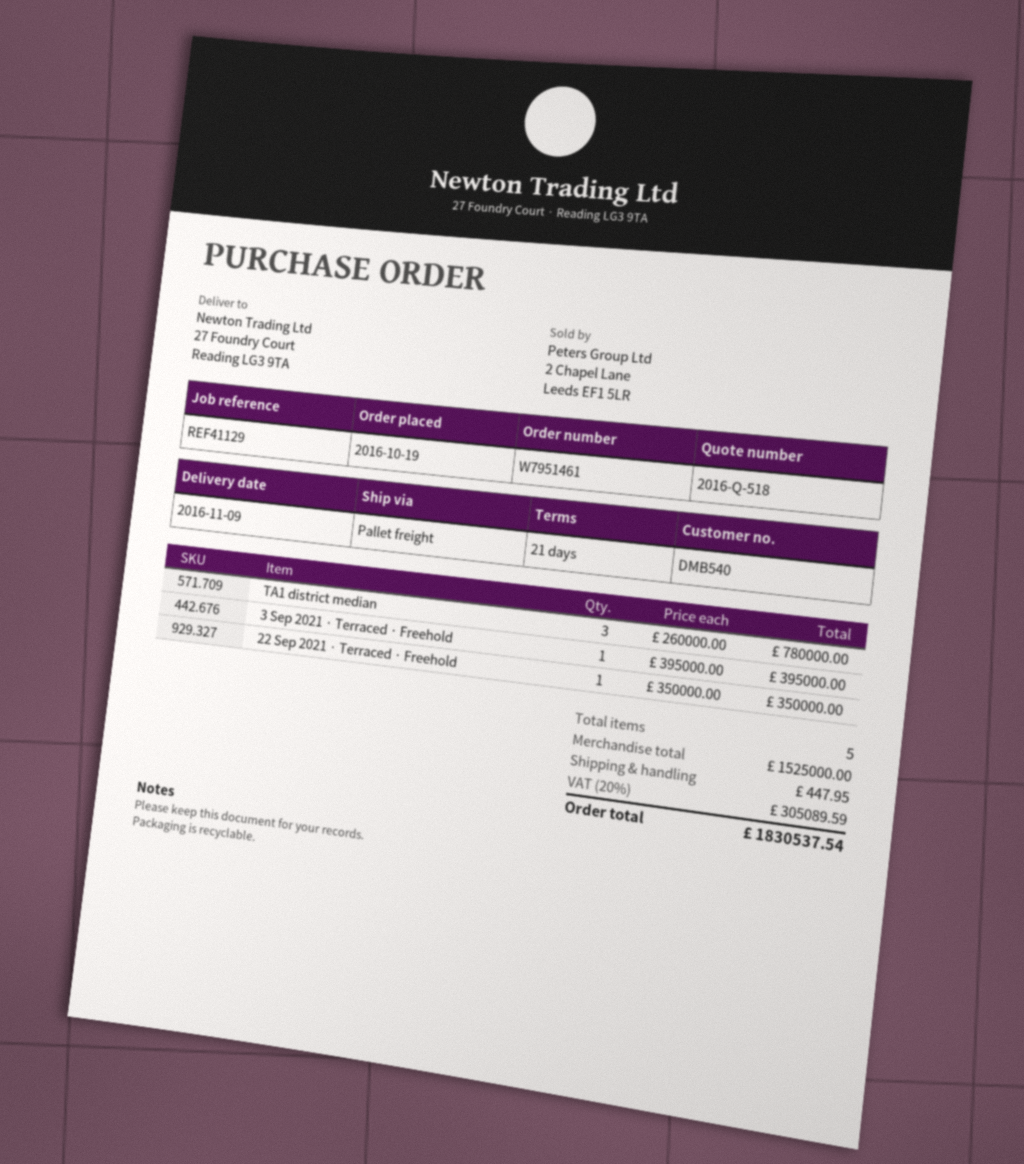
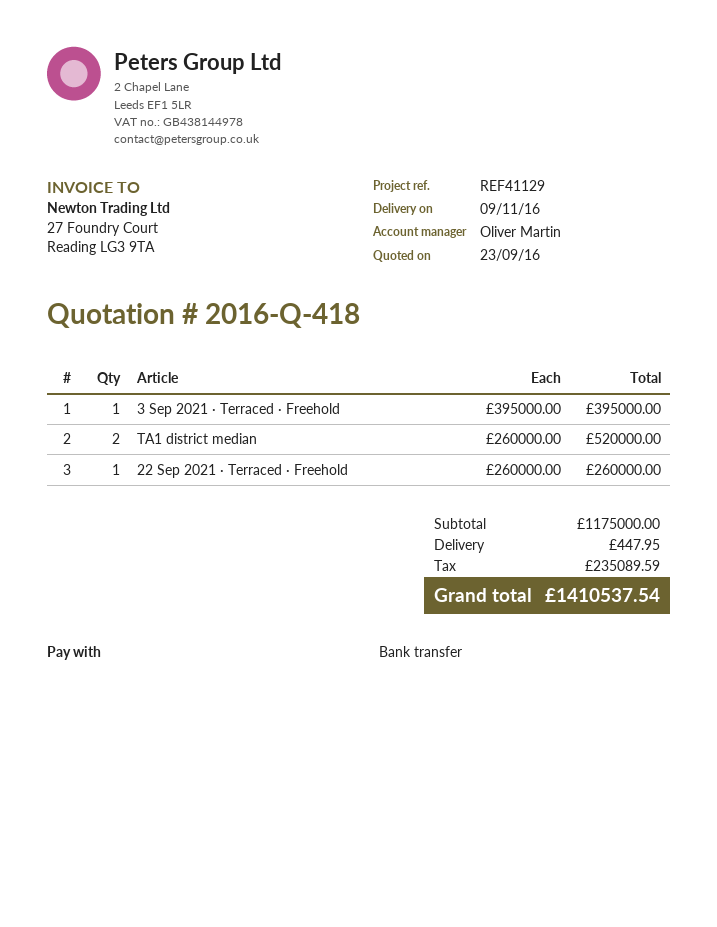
quote number: 2016-Q-518 -> 2016-Q-418
TA1 district median: 3 x 260000.00 = 780000.00 -> 2 x 260000.00 = 520000.00
22 Sep 2021 · Terraced · Freehold: 1 x 350000.00 = 350000.00 -> 1 x 260000.00 = 260000.00
subtotal: 1525000.00 -> 1175000.00
tax: 305089.59 -> 235089.59
total: 1830537.54 -> 1410537.54

